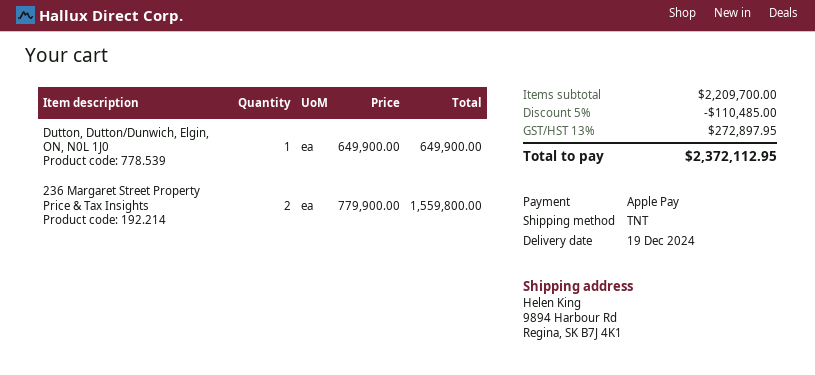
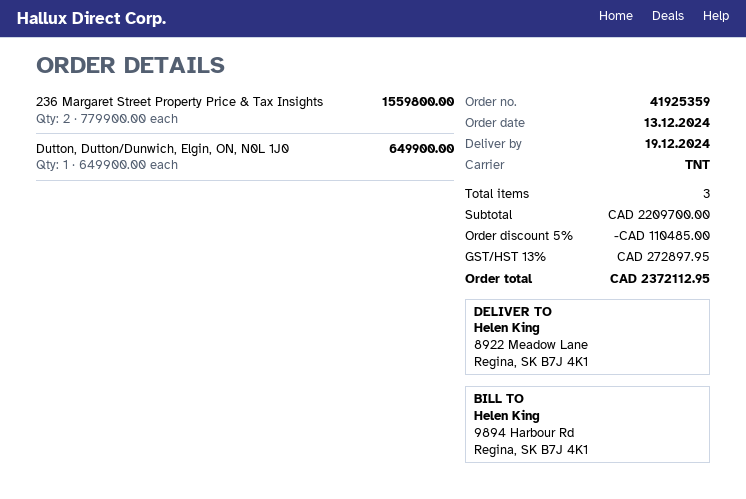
ship to: 9894 Harbour Rd, Regina, SK B7J 4K1 -> 8922 Meadow Lane, Regina, SK B7J 4K1

